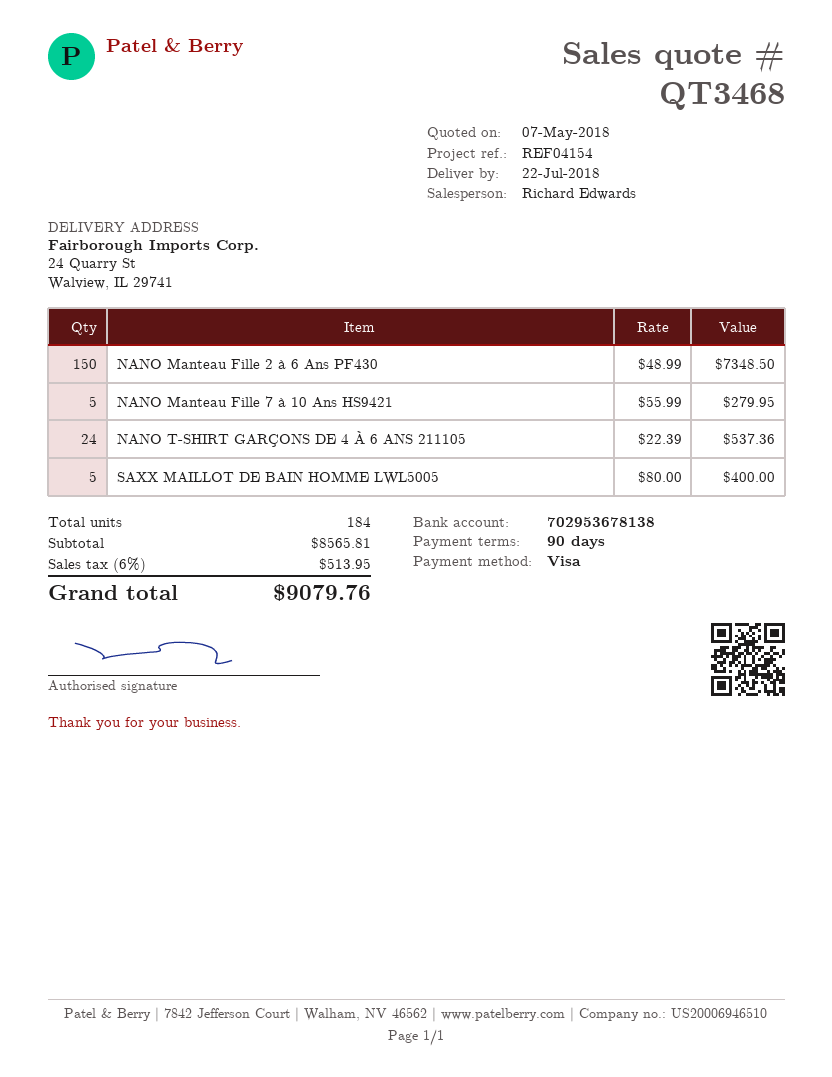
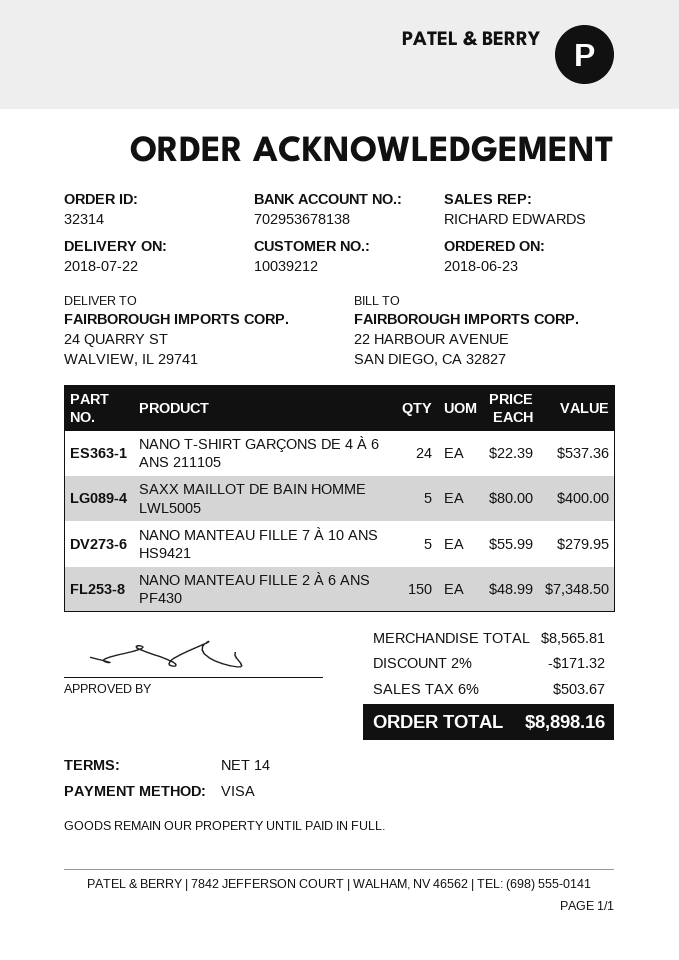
payment terms: 90 days -> 14 days
discount: none -> 2% = 171.32
tax: 6% = 513.95 -> 6% = 503.67
total: 9079.76 -> 8898.16

